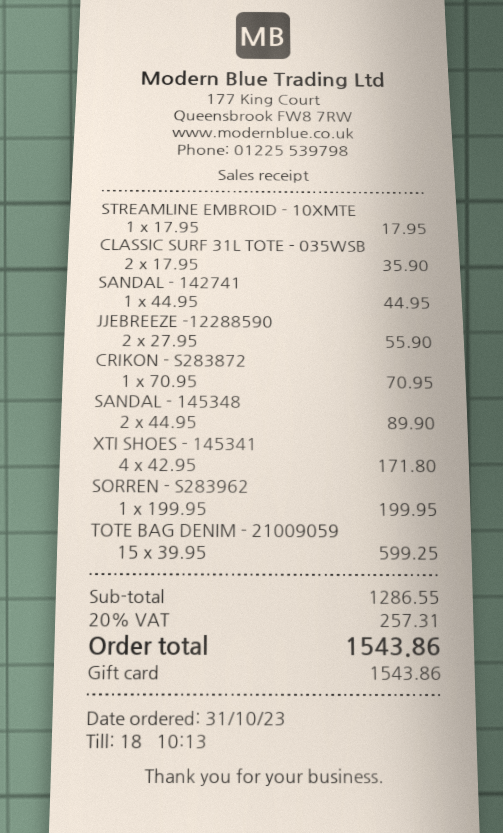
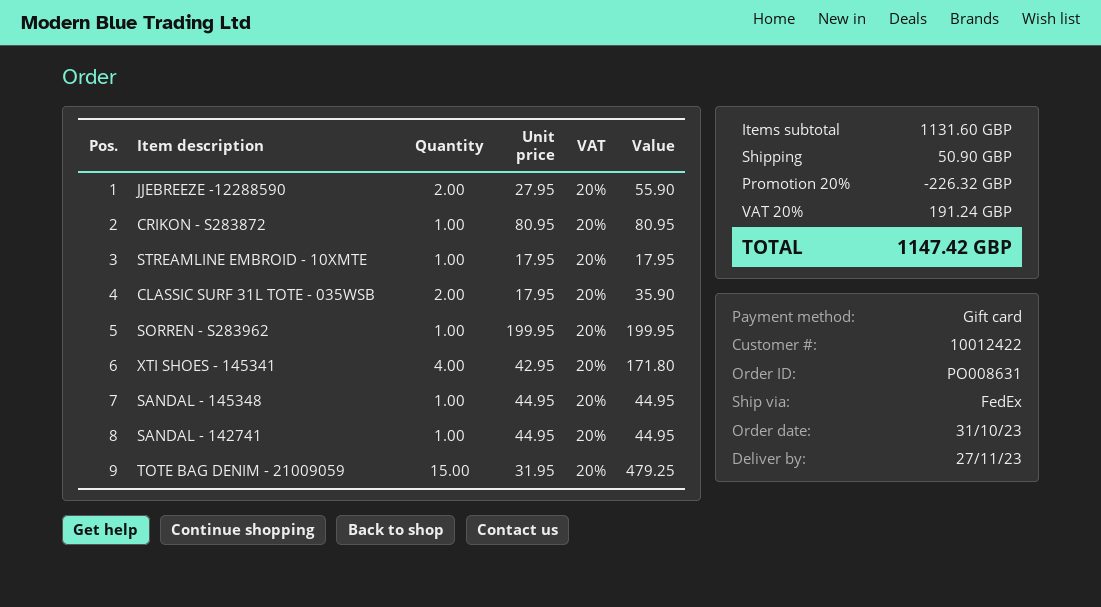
CRIKON - S283872: 1 x 70.95 = 70.95 -> 1 x 80.95 = 80.95
SANDAL - 145348: 2 x 44.95 = 89.90 -> 1 x 44.95 = 44.95
TOTE BAG DENIM - 21009059: 15 x 39.95 = 599.25 -> 15 x 31.95 = 479.25
subtotal: 1286.55 -> 1131.60
discount: none -> 20% = 226.32
shipping: none -> 50.90
tax: 20% = 257.31 -> 20% = 191.24
total: 1543.86 -> 1147.42

